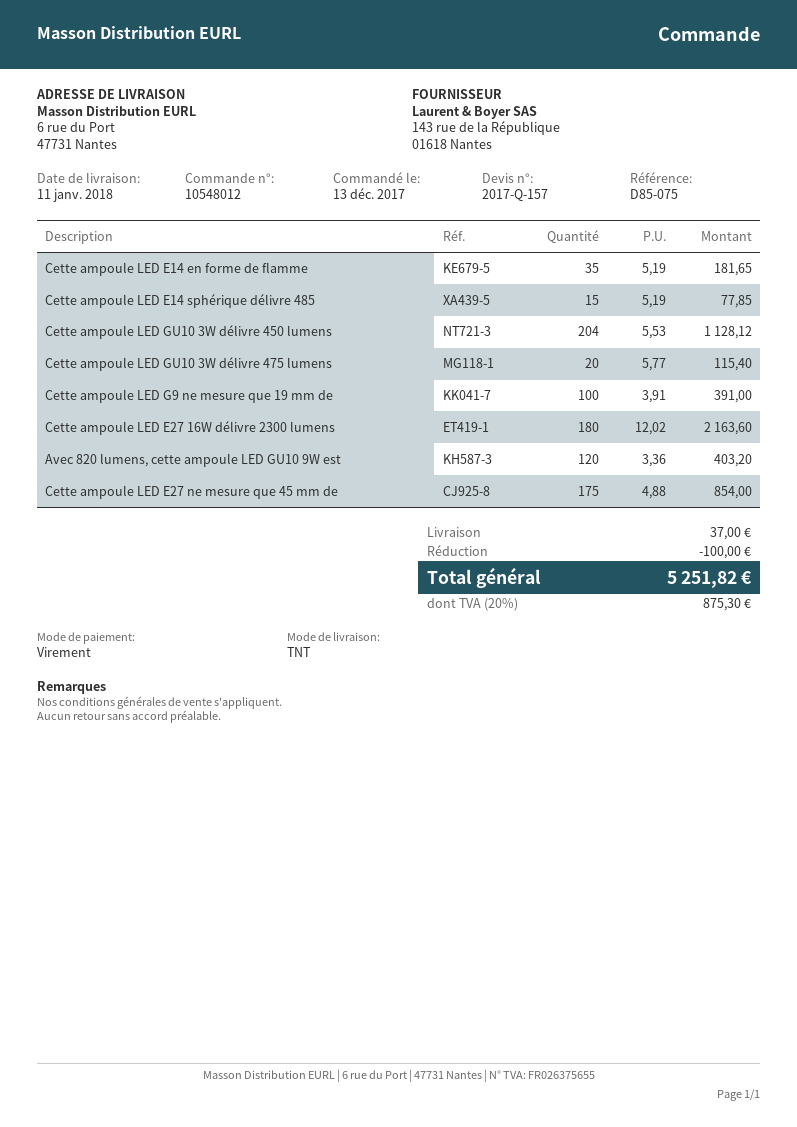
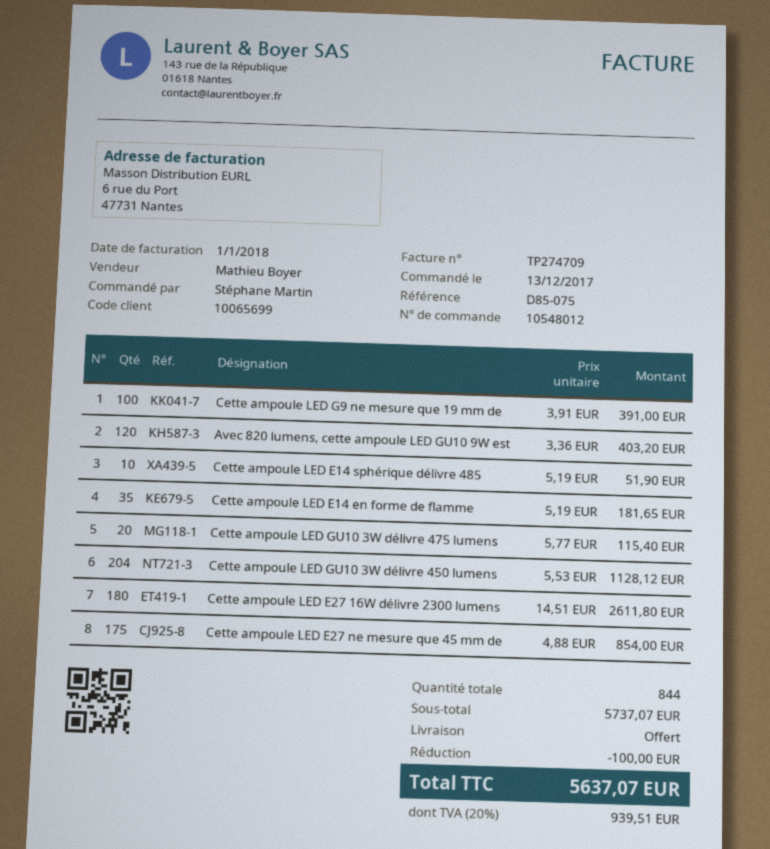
Cette ampoule LED E14 sphérique délivre 485: 15 x 5.19 = 77.85 -> 10 x 5.19 = 51.90
Cette ampoule LED E27 16W délivre 2300 lumens: 180 x 12.02 = 2163.60 -> 180 x 14.51 = 2611.80
shipping: 37.00 -> 0.00
tax: 20% = 875.30 -> 20% = 939.51
total: 5251.82 -> 5637.07

